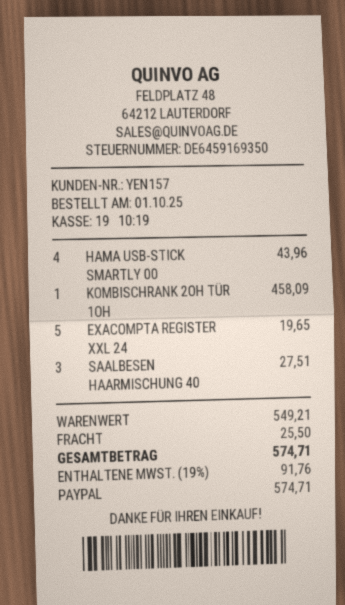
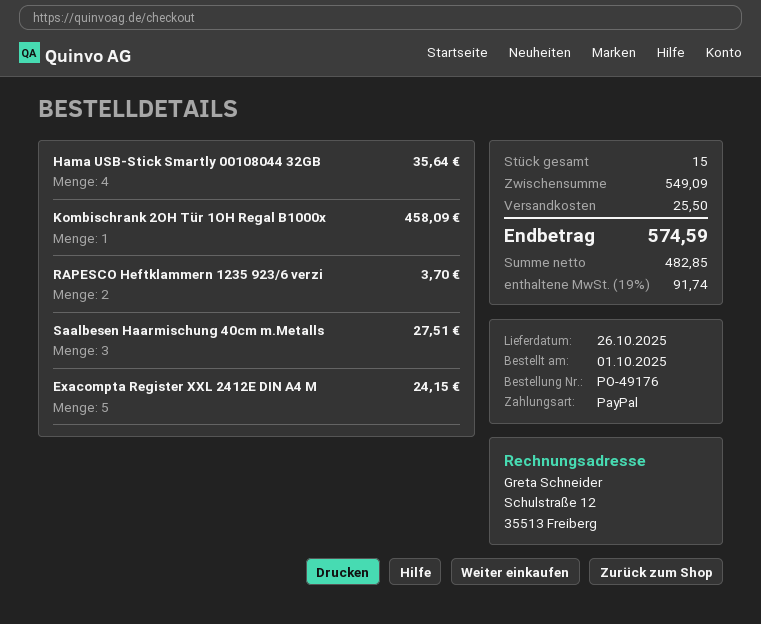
HAMA USB-STICK SMARTLY 00: 4 for 43.96 -> 4 for 35.64
EXACOMPTA REGISTER XXL 24: 5 for 19.65 -> 5 for 24.15
RAPESCO Heftklammern 1235 923/6 verzi: none -> 2 for 3.70
subtotal: 549.21 -> 549.09
tax: 19% = 91.76 -> 19% = 91.74
total: 574.71 -> 574.59

